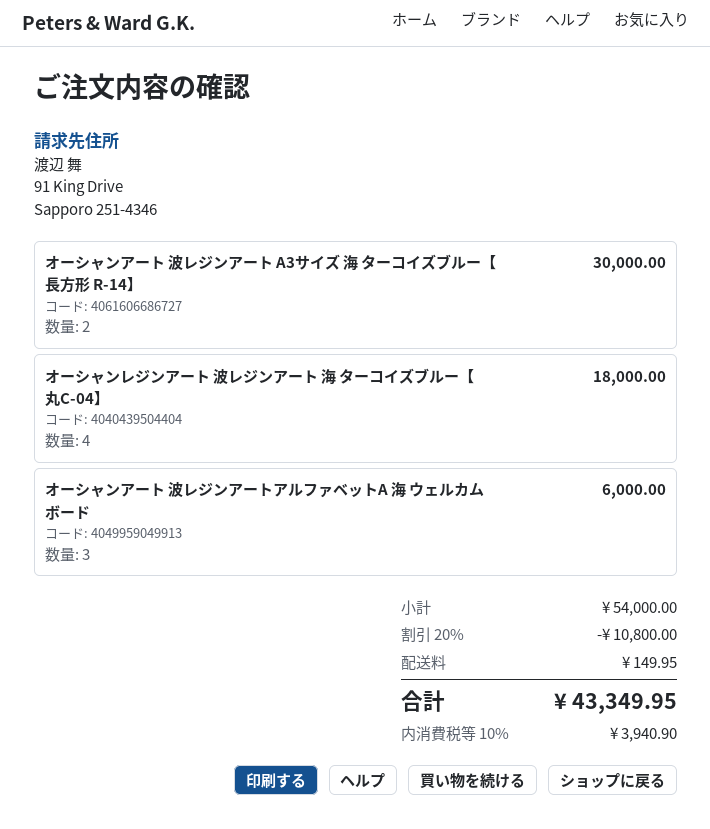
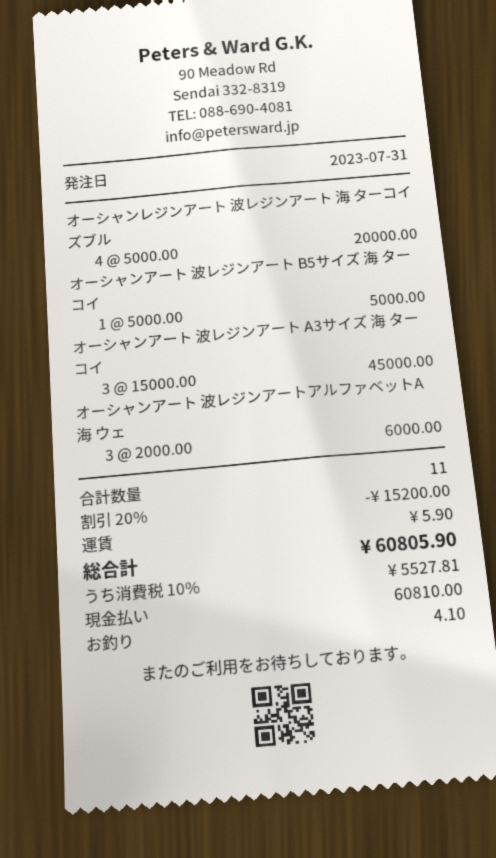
オーシャンアート 波レジンアート A3サイズ 海 ターコイズブルー【長方形 R-14】: 2 for 30000.00 -> 3 for 45000.00
オーシャンレジンアート 波レジンアート 海 ターコイズブルー【丸C-04】: 4 for 18000.00 -> 4 for 20000.00
オーシャンアート 波レジンアート B5サイズ 海 ターコイ: none -> 1 for 5000.00
discount: 20% = 10800.00 -> 20% = 15200.00
shipping: 149.95 -> 5.90
tax: 10% = 3940.90 -> 10% = 5527.81
total: 43349.95 -> 60805.90

